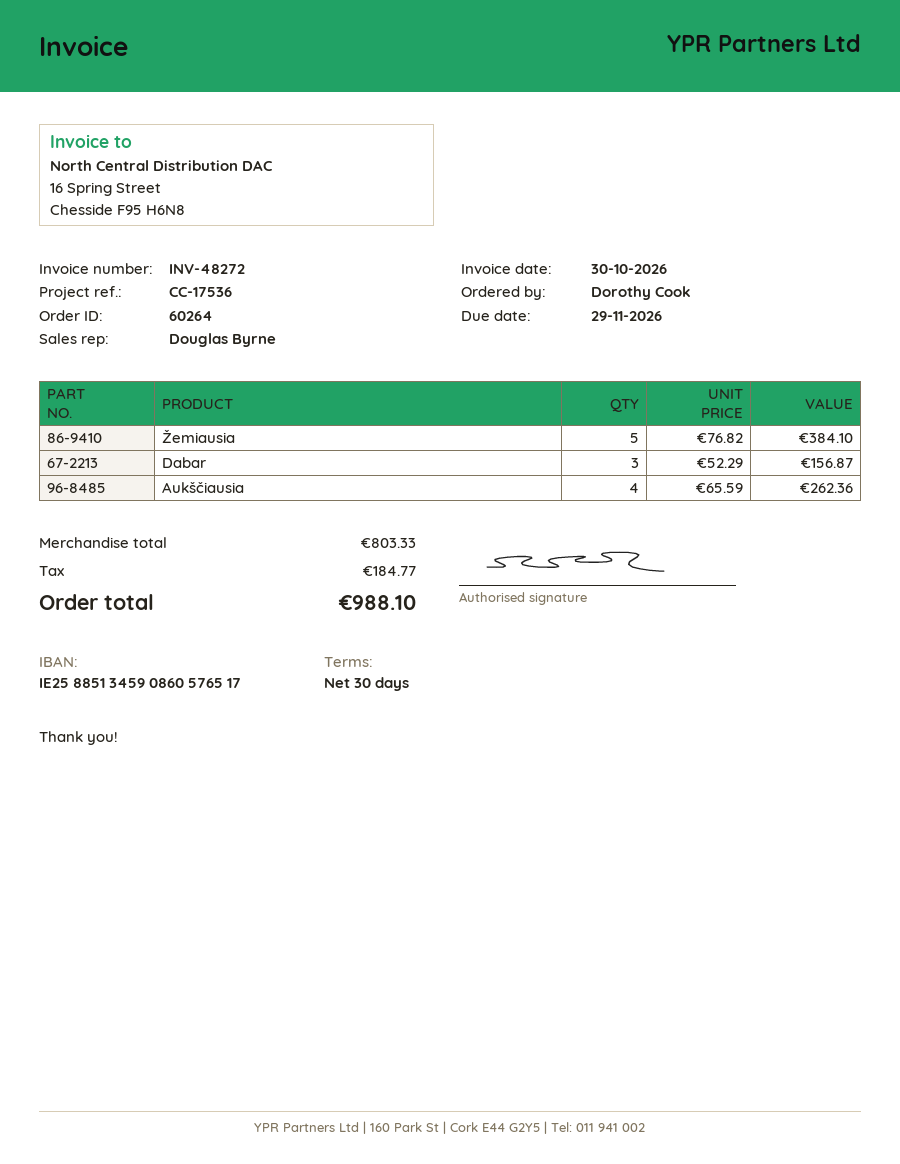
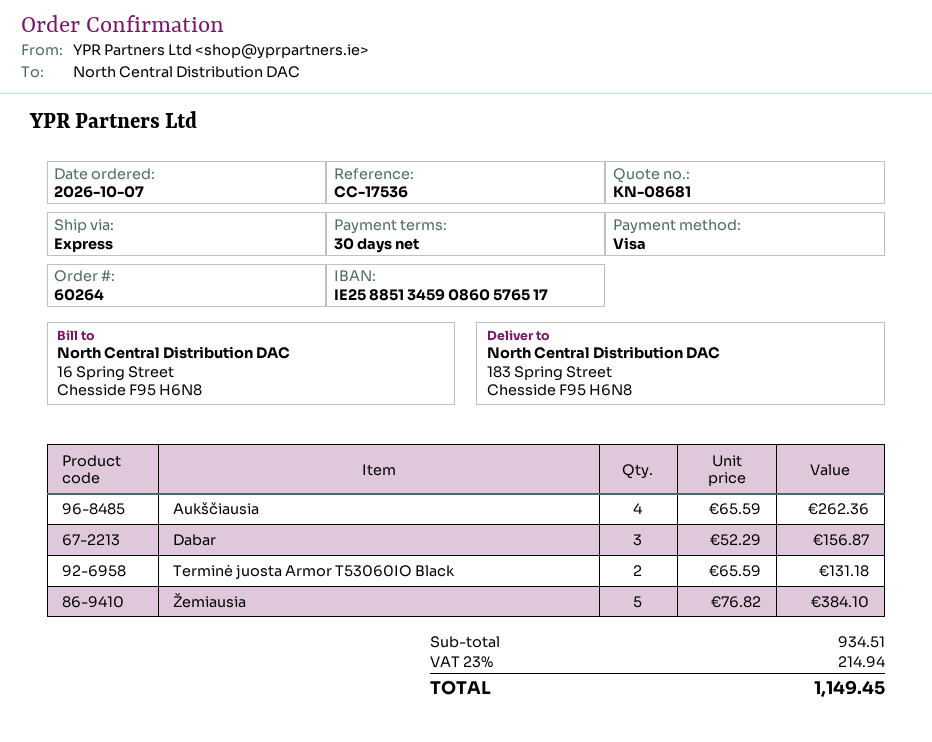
Terminė juosta Armor T53060IO Black: none -> 2 x 65.59 = 131.18
subtotal: 803.33 -> 934.51
tax: 184.77 -> 214.94
total: 988.10 -> 1149.45

